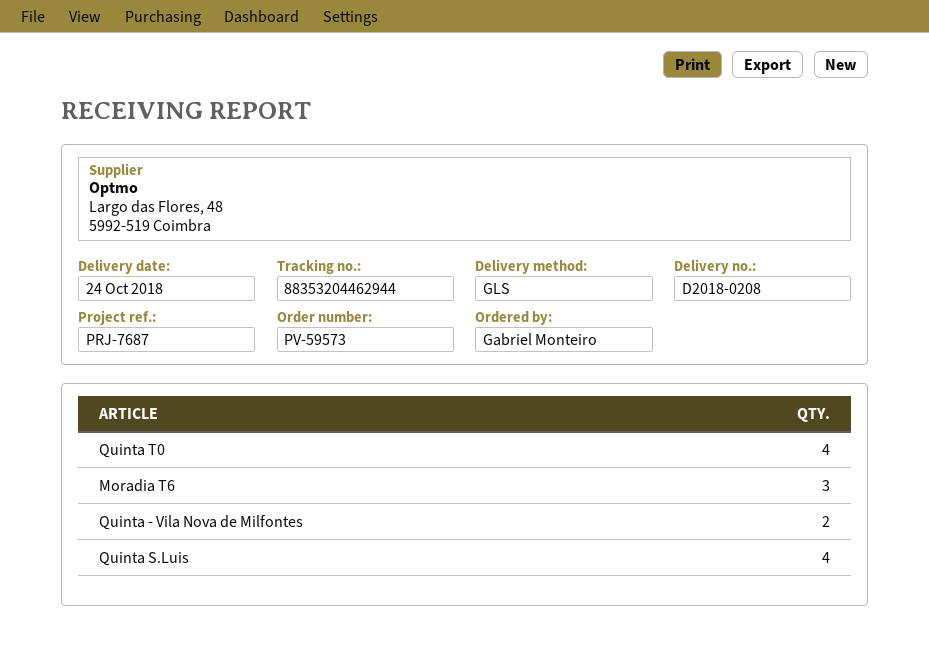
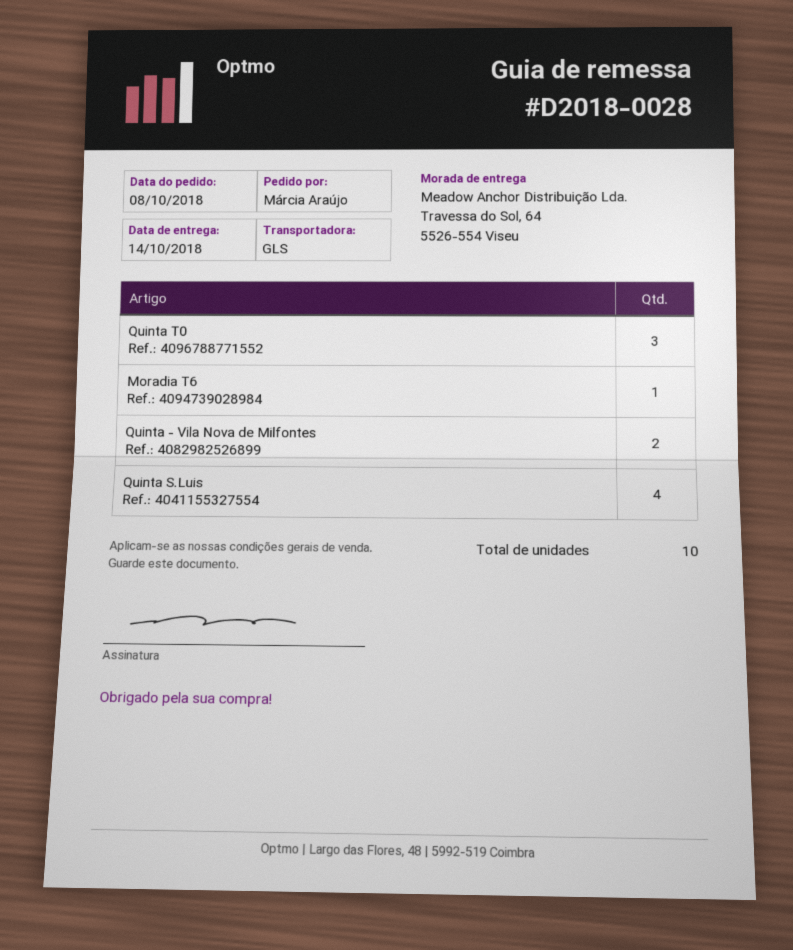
delivery note number: D2018-0208 -> D2018-0028
delivery date: 2018-10-24 -> 2018-10-14
ordered by: Gabriel Monteiro -> Márcia Araújo
Quinta T0: 4 -> 3
Moradia T6: 3 -> 1

